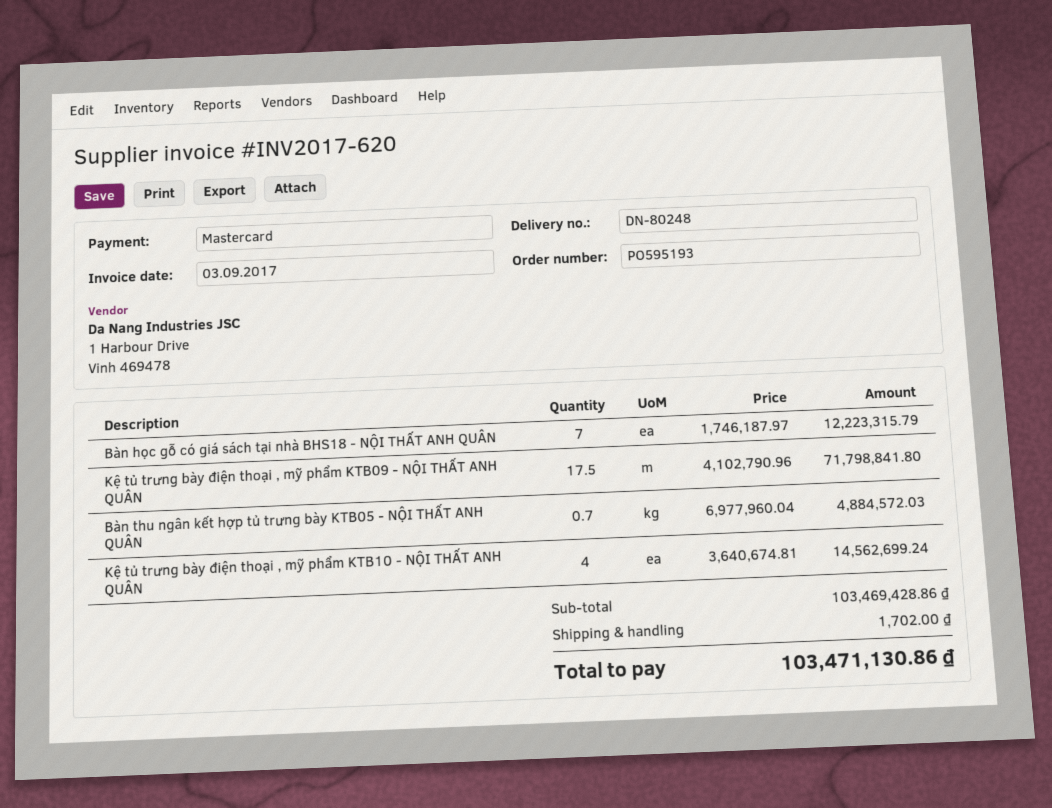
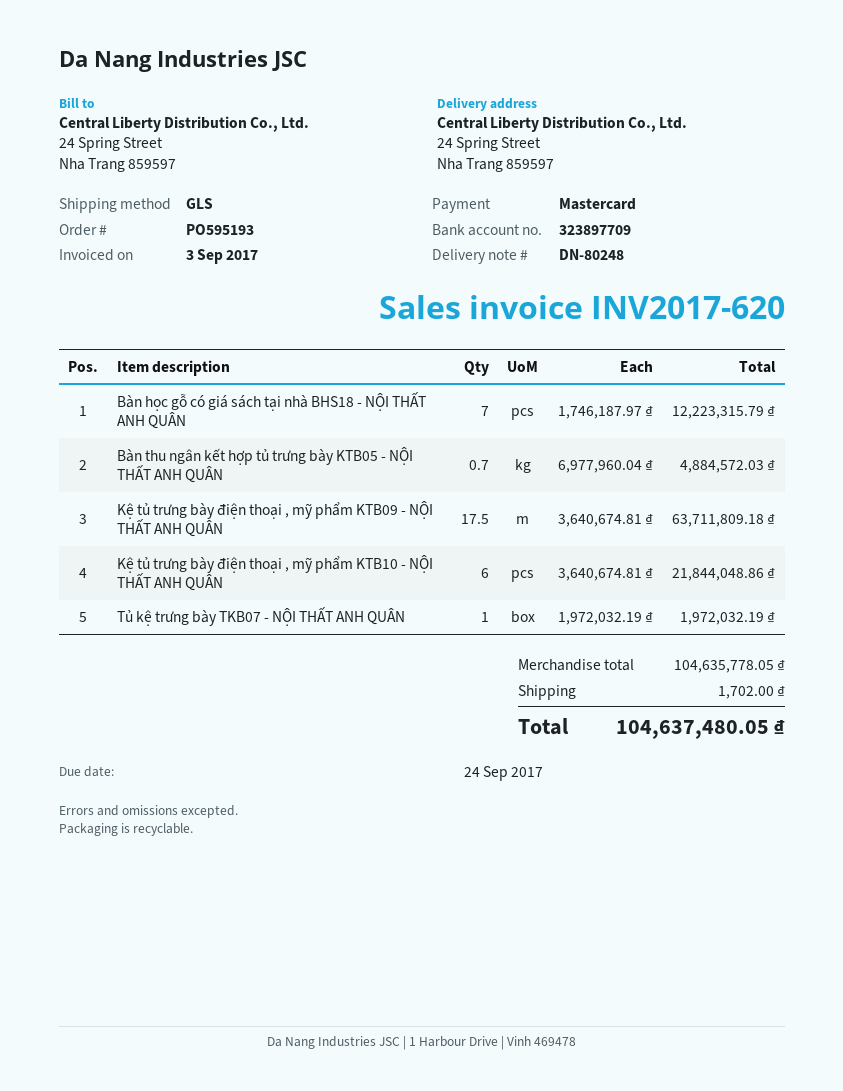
Kệ tủ trưng bày điện thoại , mỹ phẩm KTB09 - NỘI THẤT ANH QUÂN: 17.5 x 4102790.96 = 71798841.80 -> 17.5 x 3640674.81 = 63711809.18
Kệ tủ trưng bày điện thoại , mỹ phẩm KTB10 - NỘI THẤT ANH QUÂN: 4 x 3640674.81 = 14562699.24 -> 6 x 3640674.81 = 21844048.86
Tủ kệ trưng bày TKB07 - NỘI THẤT ANH QUÂN: none -> 1 x 1972032.19 = 1972032.19
subtotal: 103469428.86 -> 104635778.05
total: 103471130.86 -> 104637480.05

